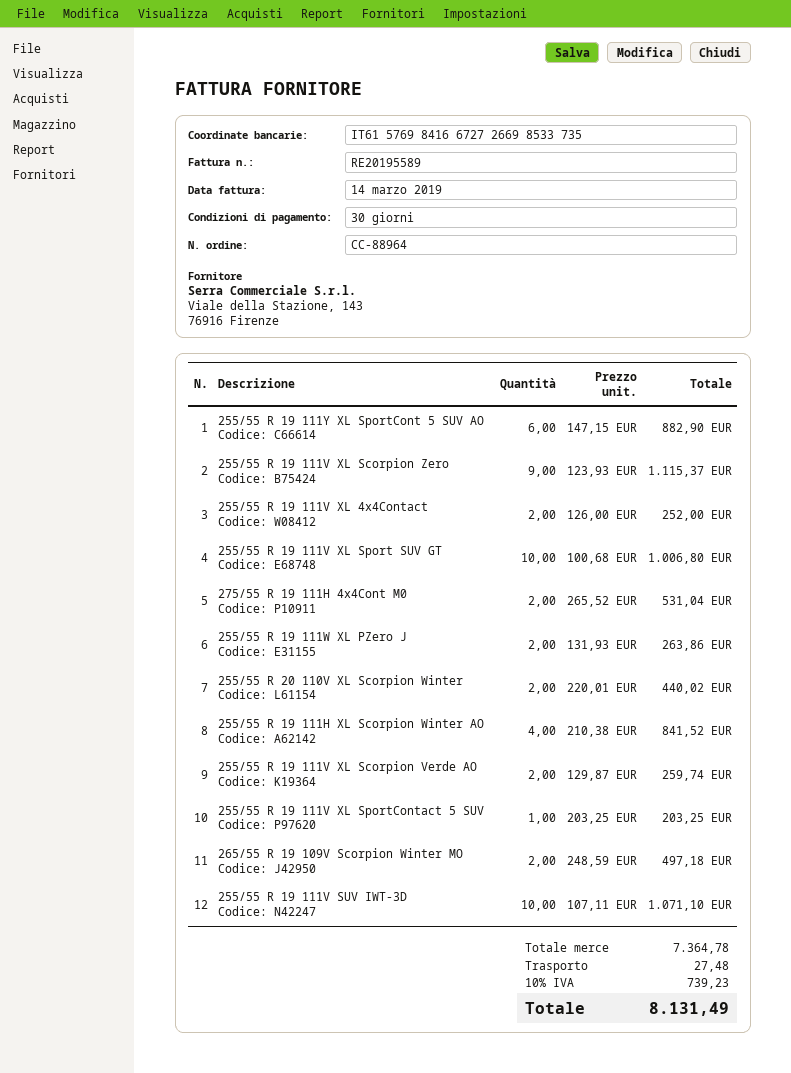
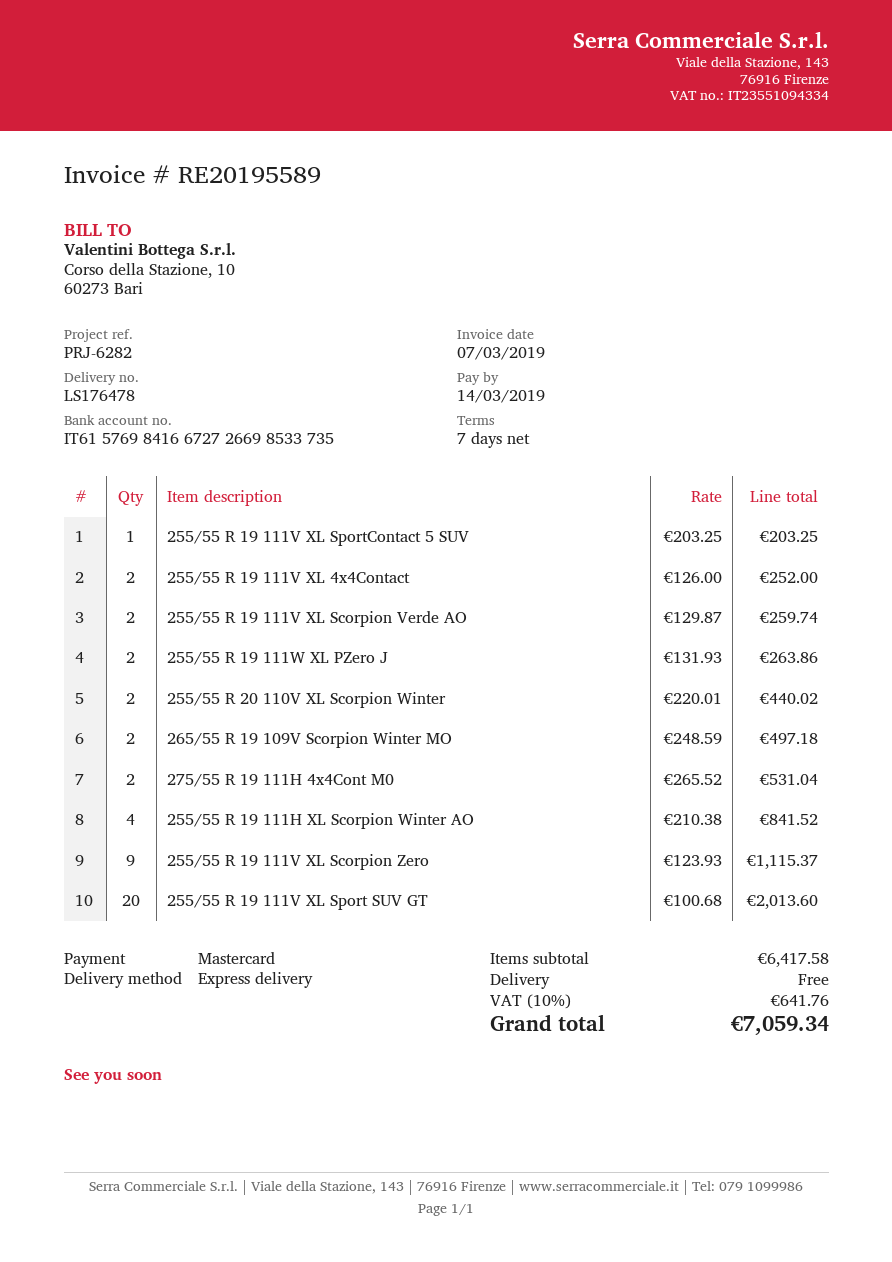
invoice date: 2019-03-14 -> 2019-03-07
payment terms: 30 days -> 7 days
255/55 R 19 111Y XL SportCont 5 SUV AO: 6 x 147.15 = 882.90 -> none
255/55 R 19 111V XL Sport SUV GT: 10 x 100.68 = 1006.80 -> 20 x 100.68 = 2013.60
255/55 R 19 111V SUV IWT-3D: 10 x 107.11 = 1071.10 -> none
subtotal: 7364.78 -> 6417.58
shipping: 27.48 -> 0.00
tax: 10% = 739.23 -> 10% = 641.76
total: 8131.49 -> 7059.34

